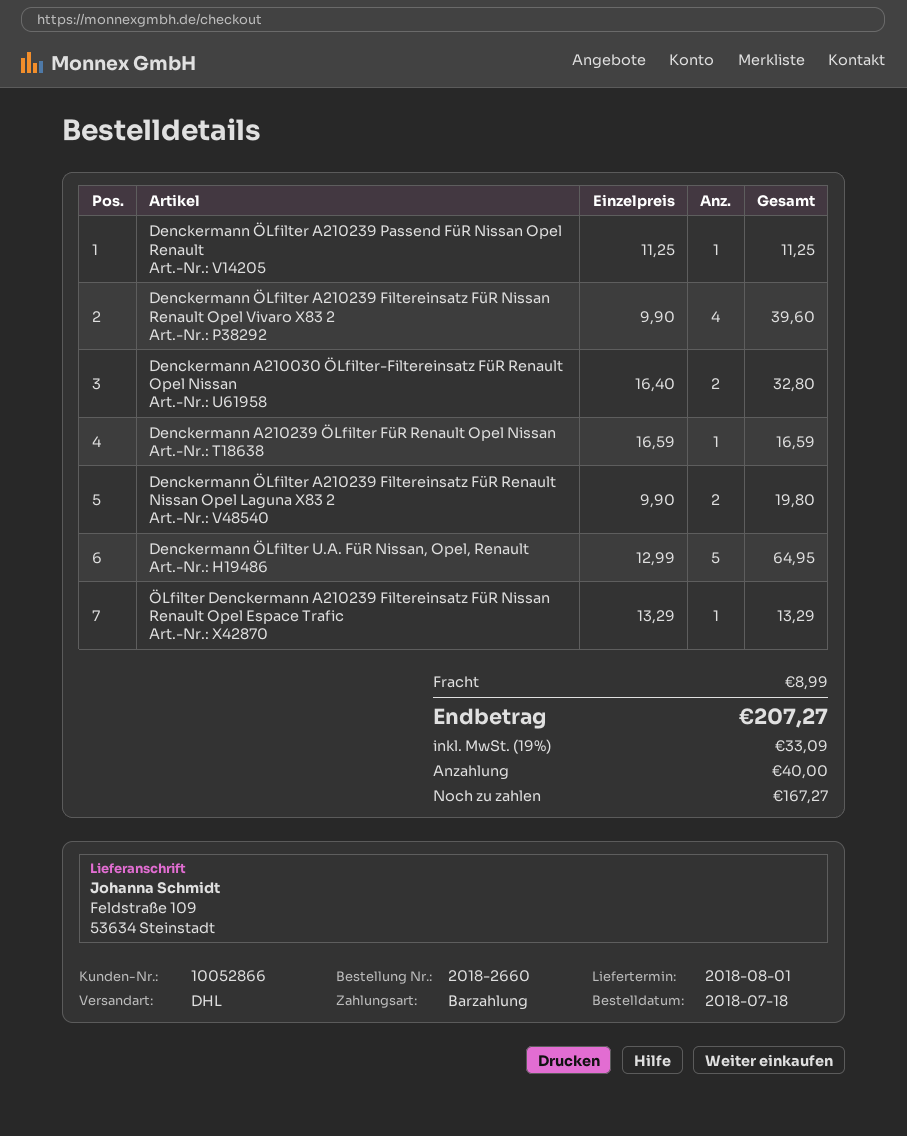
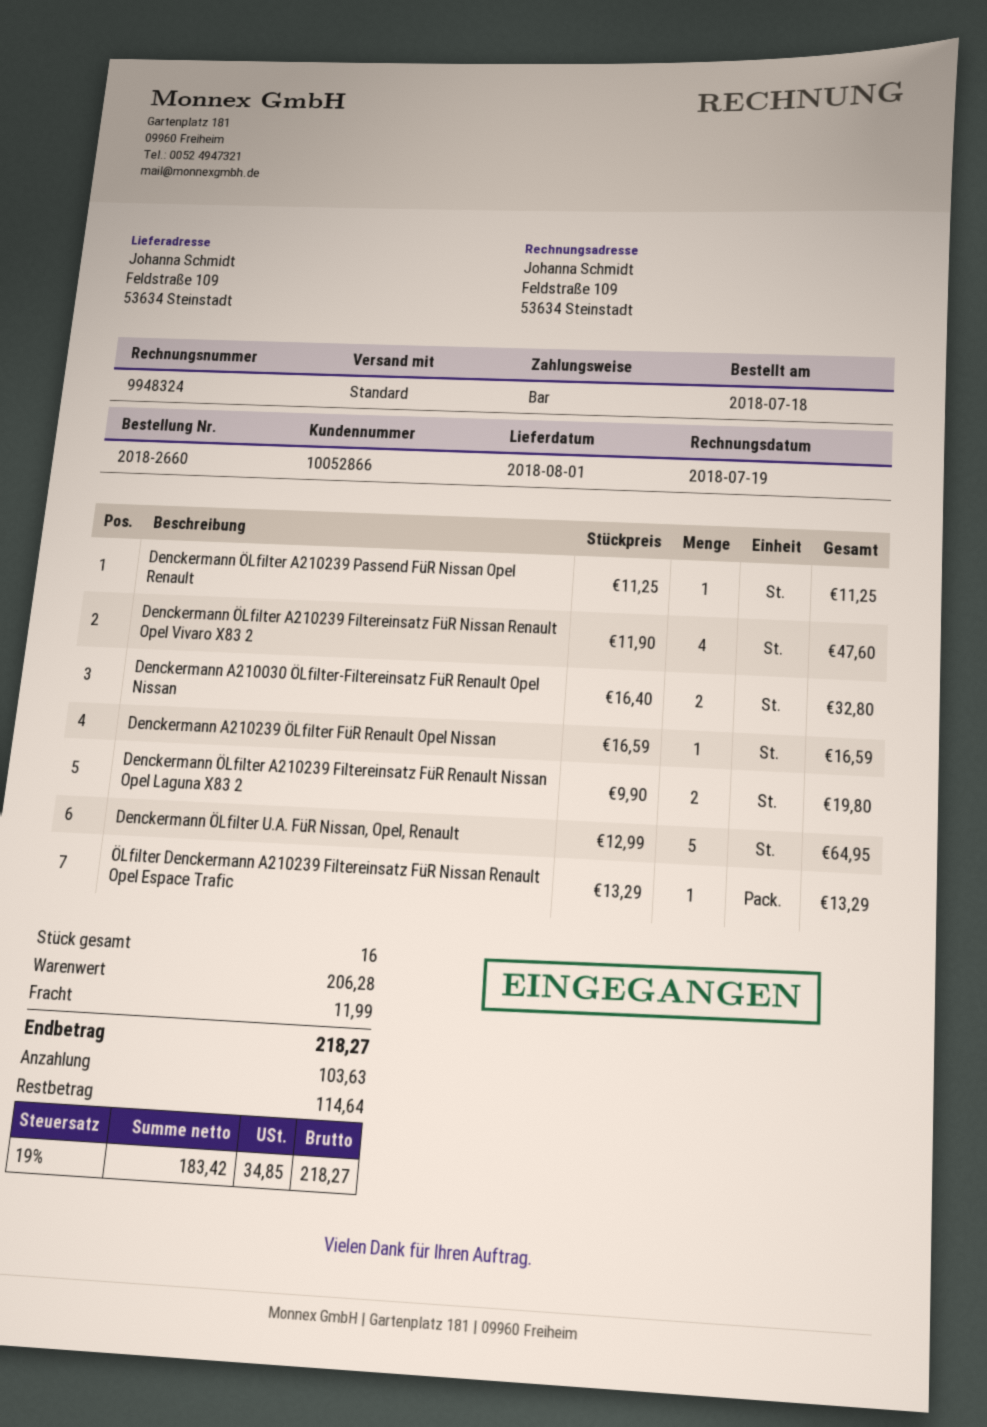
shipping method: DHL -> standard
Denckermann ÖLfilter A210239 Filtereinsatz FüR Nissan Renault Opel Vivaro X83 2: 4 x 9.90 = 39.60 -> 4 x 11.90 = 47.60
shipping: 8.99 -> 11.99
tax: 19% = 33.09 -> 19% = 34.85
total: 207.27 -> 218.27
deposit: 40.00 -> 103.63
balance: 167.27 -> 114.64

